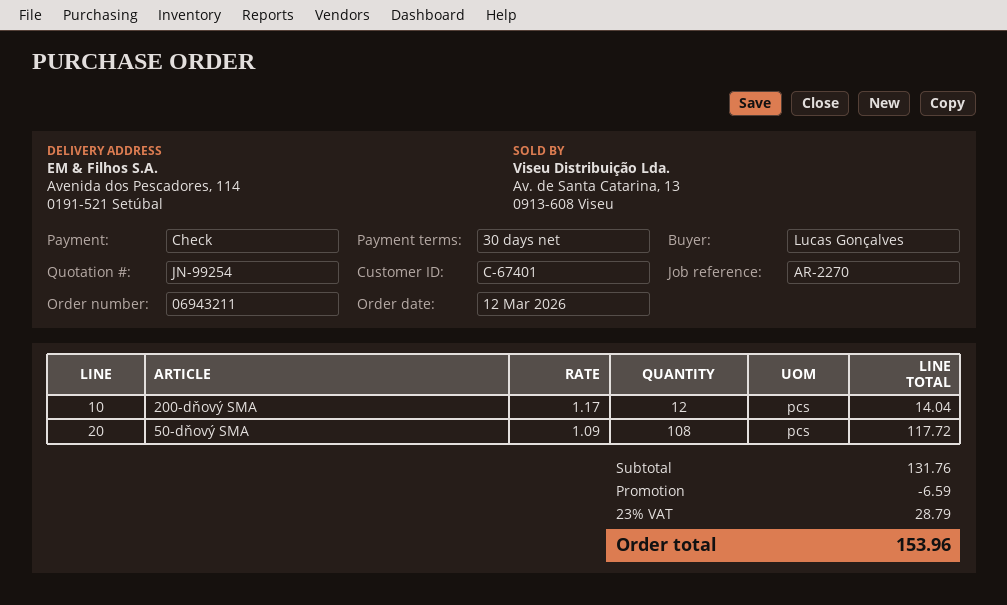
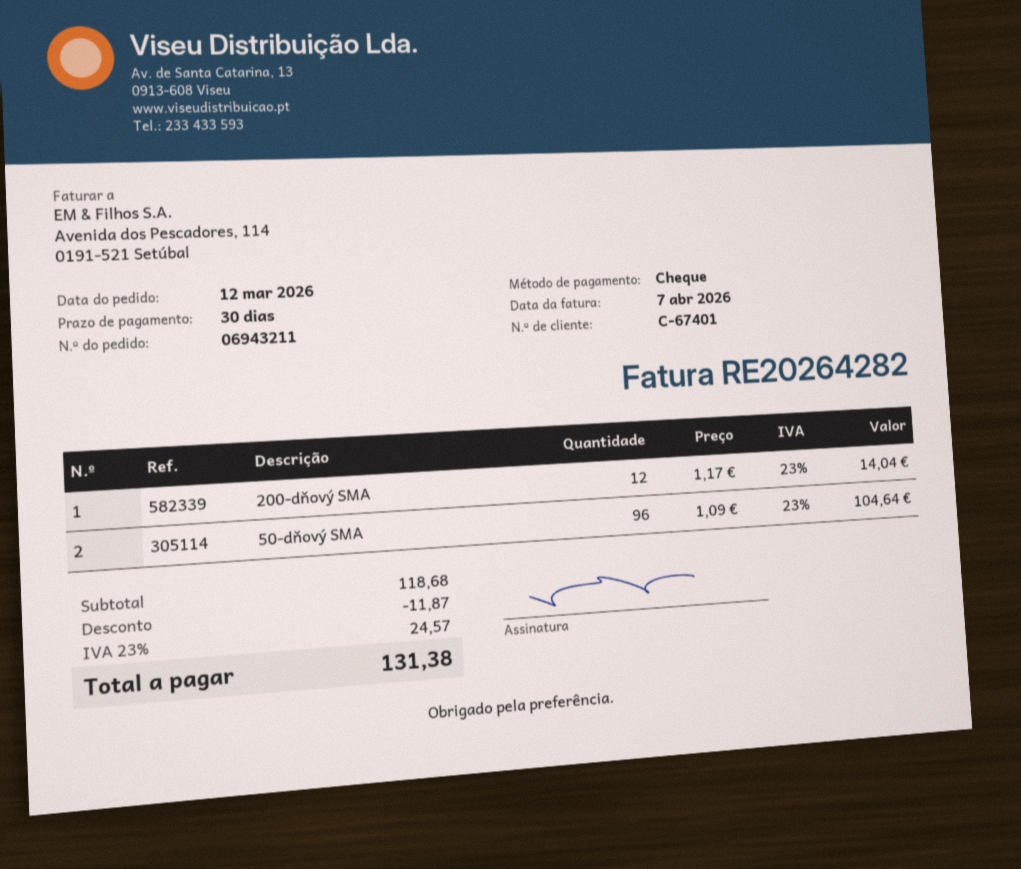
50-dňový SMA: 108 x 1.09 = 117.72 -> 96 x 1.09 = 104.64
subtotal: 131.76 -> 118.68
discount: 6.59 -> 11.87
tax: 23% = 28.79 -> 23% = 24.57
total: 153.96 -> 131.38

